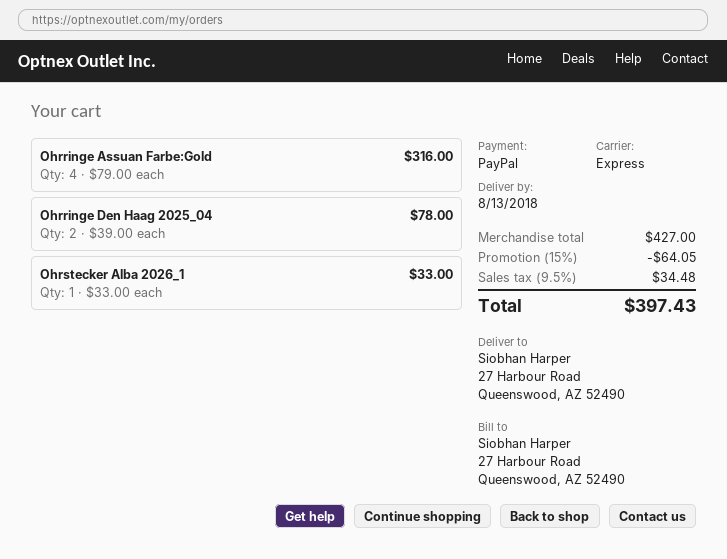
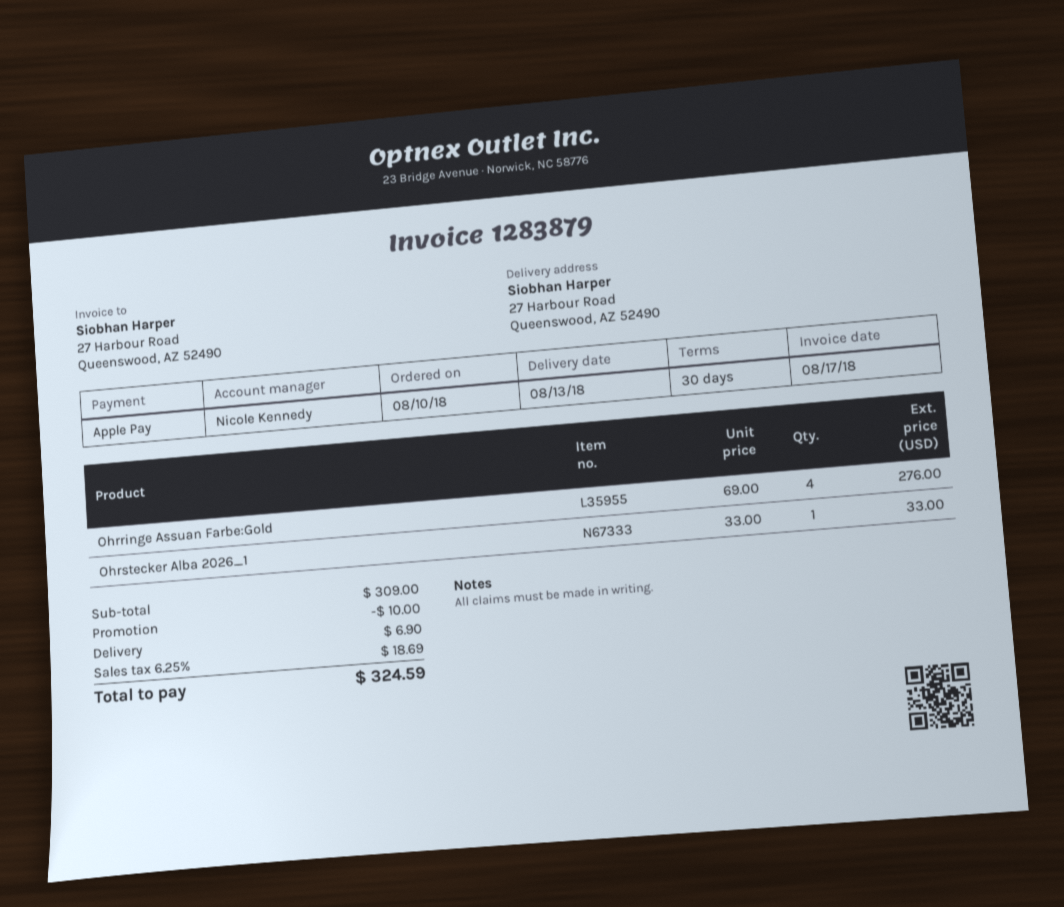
payment method: PayPal -> Apple Pay
Ohrringe Assuan Farbe:Gold: 4 x 79.00 = 316.00 -> 4 x 69.00 = 276.00
Ohrringe Den Haag 2025_04: 2 x 39.00 = 78.00 -> none
subtotal: 427.00 -> 309.00
discount: 64.05 -> 10.00
shipping: none -> 6.90
tax: 9.5% = 34.48 -> 6.25% = 18.69
total: 397.43 -> 324.59

